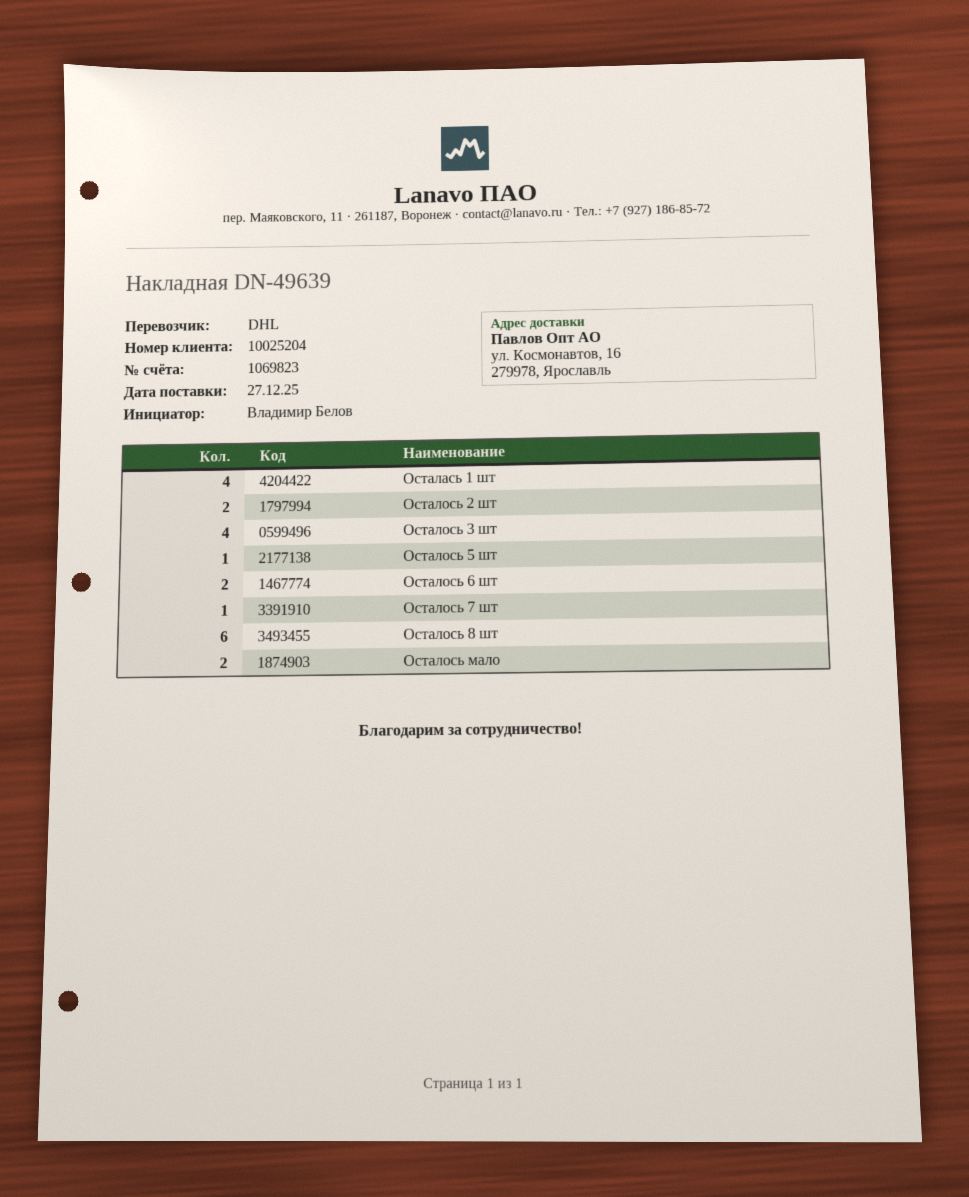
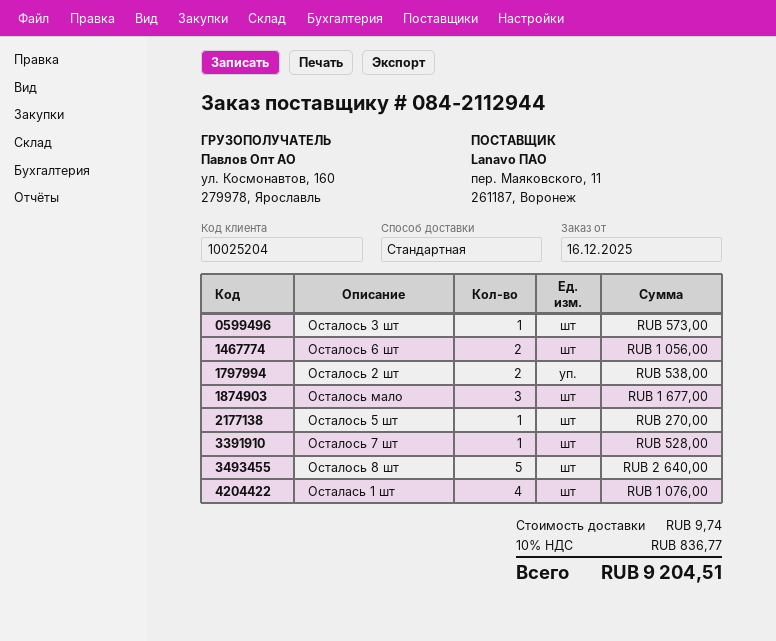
shipping method: DHL -> standard
ship to: ул. Космонавтов, 16, 279978, Ярославль -> ул. Космонавтов, 160, 279978, Ярославль
Осталось 3 шт: 4 -> 1
Осталось 8 шт: 6 -> 5
Осталось мало: 2 -> 3

